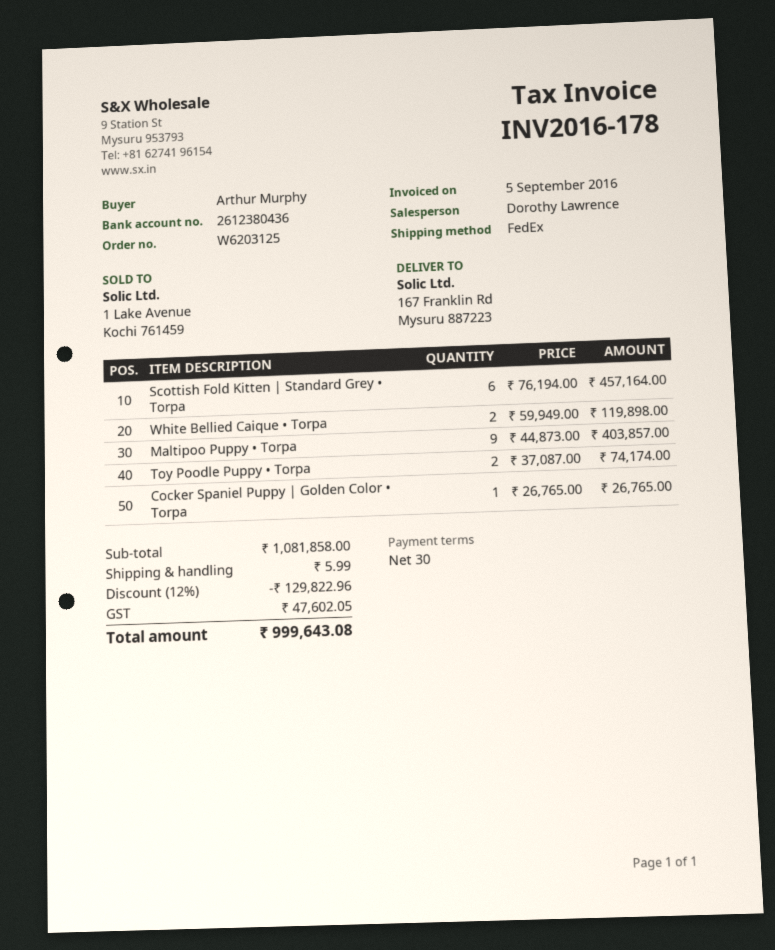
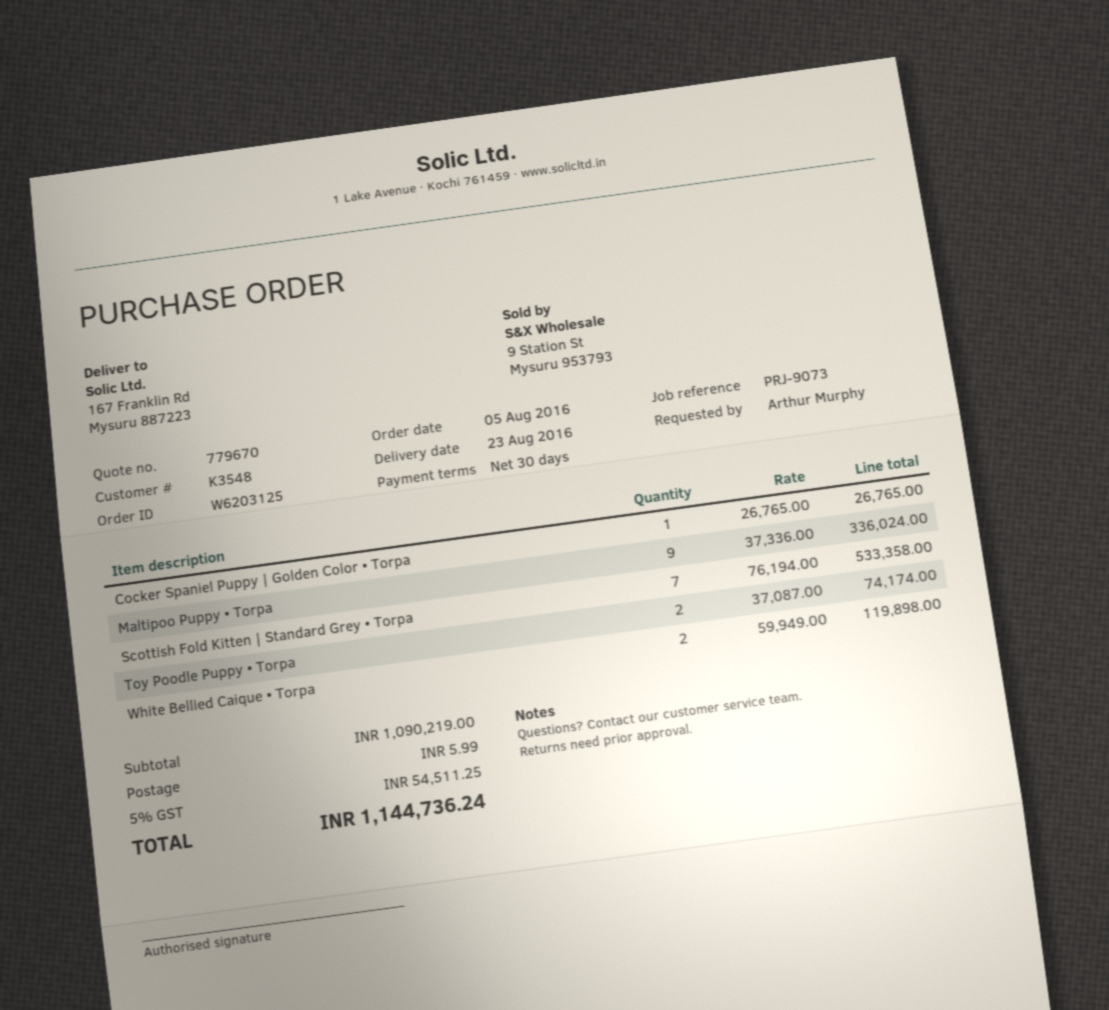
Scottish Fold Kitten | Standard Grey • Torpa: 6 x 76194.00 = 457164.00 -> 7 x 76194.00 = 533358.00
Maltipoo Puppy • Torpa: 9 x 44873.00 = 403857.00 -> 9 x 37336.00 = 336024.00
subtotal: 1081858.00 -> 1090219.00
discount: 12% = 129822.96 -> none
tax: 47602.05 -> 54511.25
total: 999643.08 -> 1144736.24

